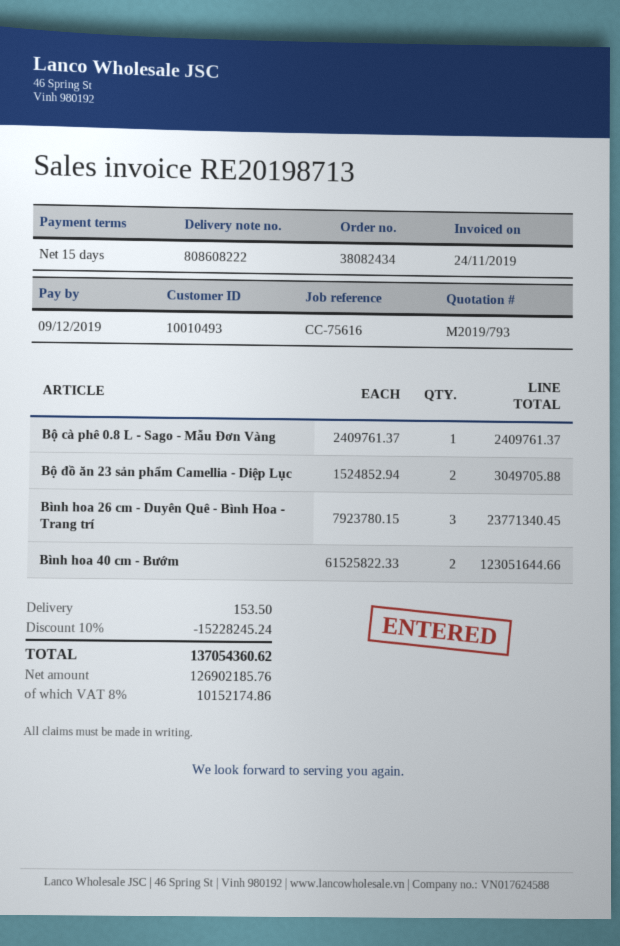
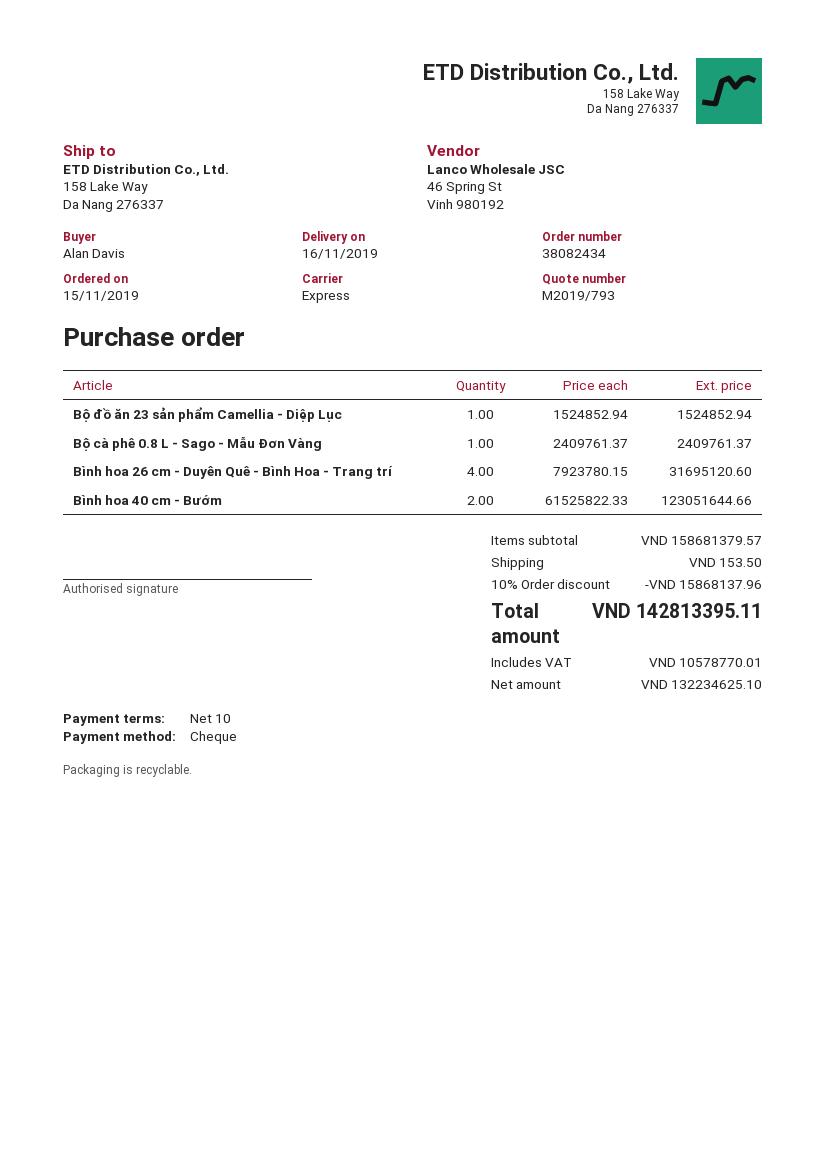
payment terms: 15 days -> 10 days
Bộ đồ ăn 23 sản phẩm Camellia - Diệp Lục: 2 x 1524852.94 = 3049705.88 -> 1 x 1524852.94 = 1524852.94
Bình hoa 26 cm - Duyên Quê - Bình Hoa - Trang trí: 3 x 7923780.15 = 23771340.45 -> 4 x 7923780.15 = 31695120.60
discount: 10% = 15228245.24 -> 10% = 15868137.96
net: 126902185.76 -> 132234625.10
tax: 10152174.86 -> 10578770.01
total: 137054360.62 -> 142813395.11

